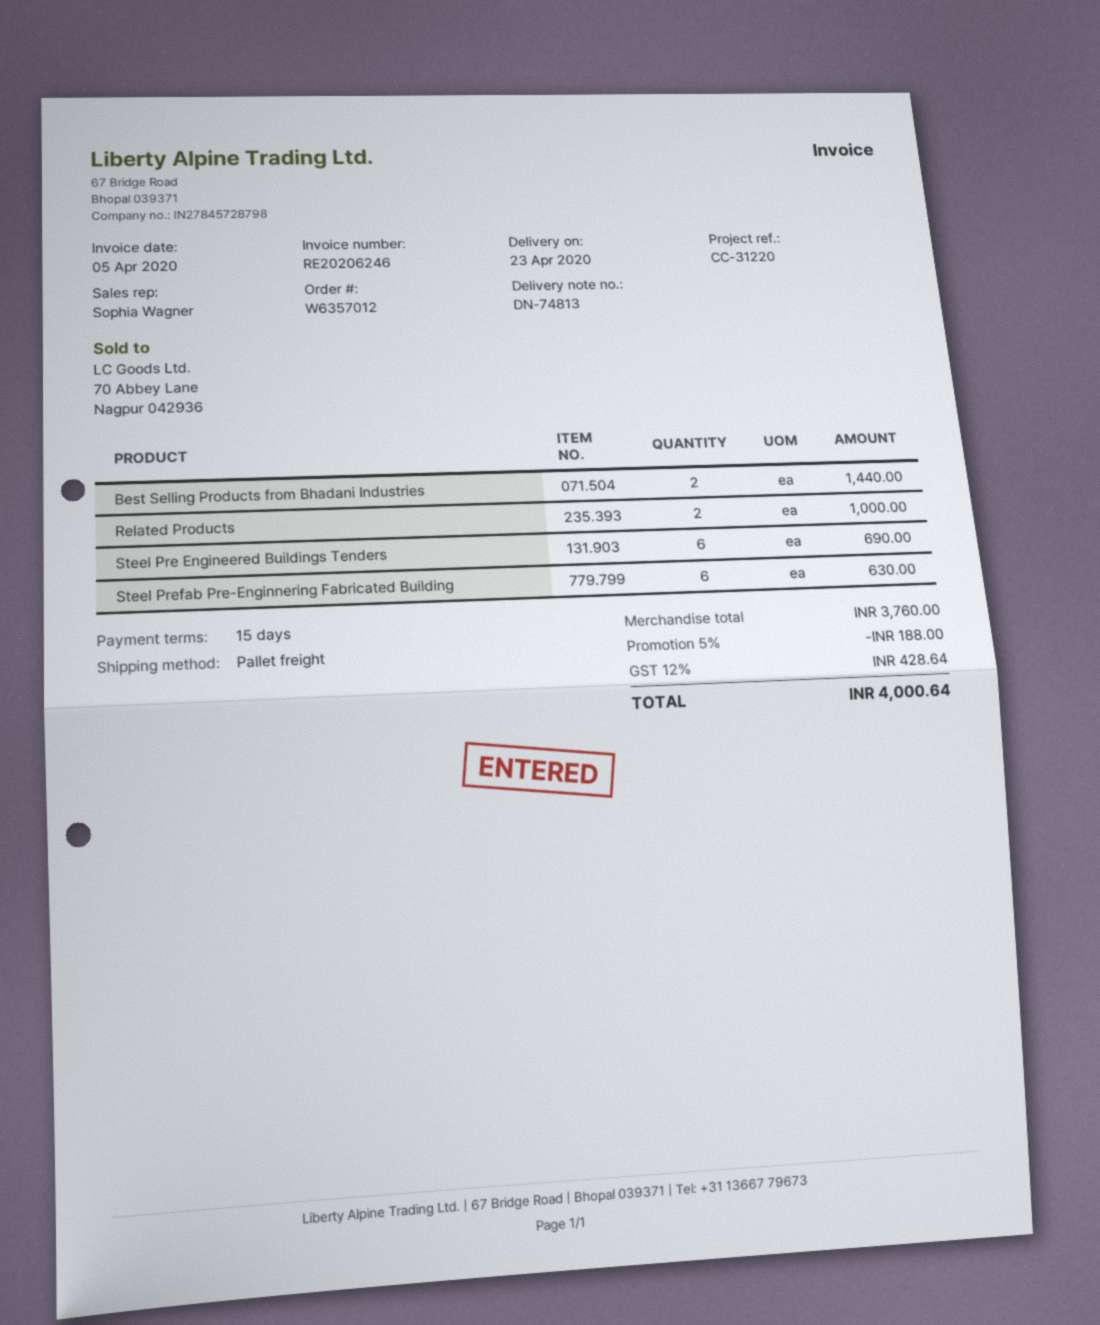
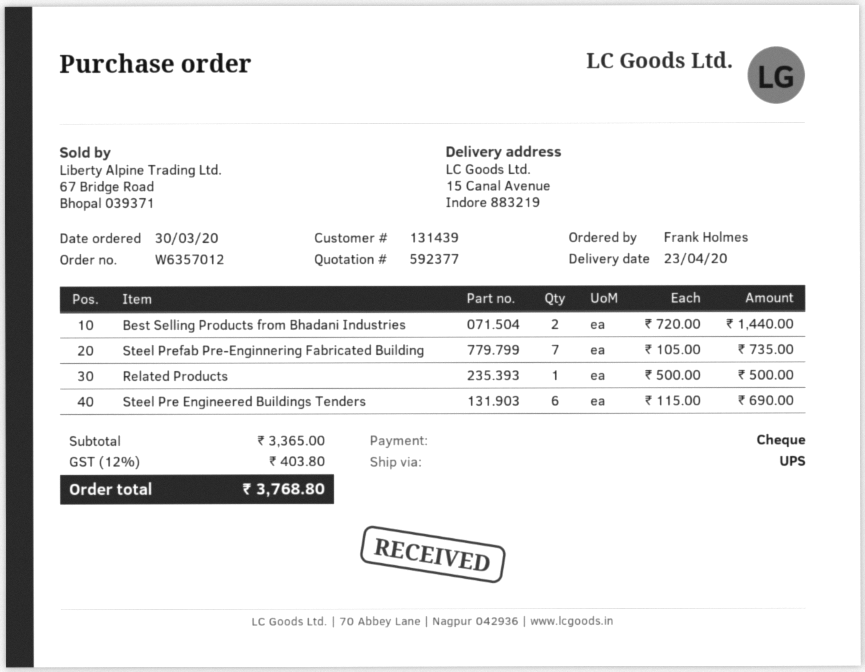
shipping method: pallet freight -> UPS
Related Products: 2 for 1000.00 -> 1 for 500.00
Steel Prefab Pre-Enginnering Fabricated Building: 6 for 630.00 -> 7 for 735.00
subtotal: 3760.00 -> 3365.00
discount: 5% = 188.00 -> none
tax: 12% = 428.64 -> 12% = 403.80
total: 4000.64 -> 3768.80

